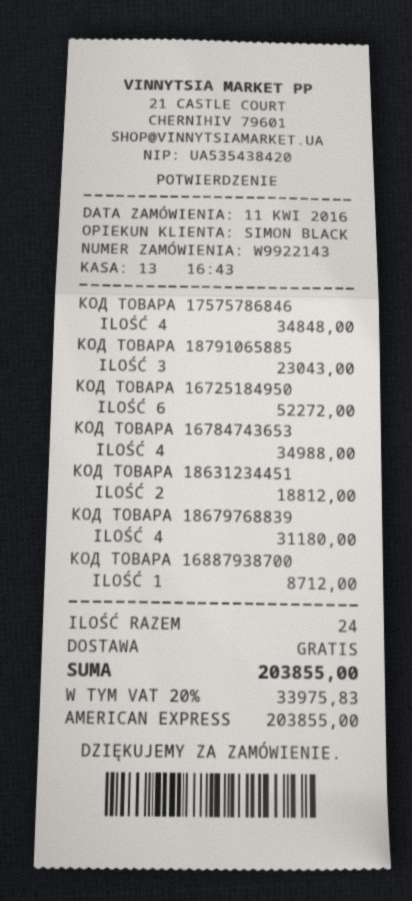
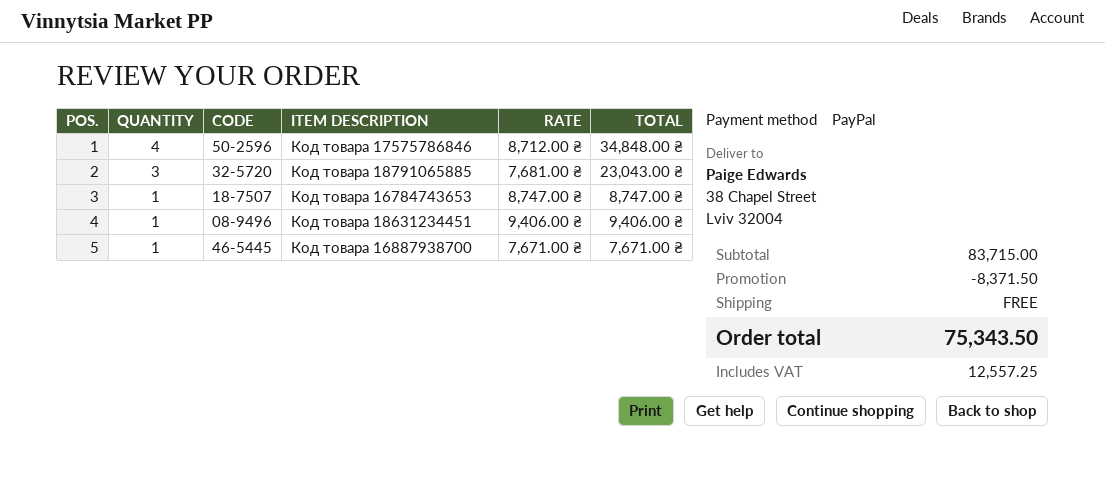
payment method: American Express -> PayPal
КОД ТОВАРА 16725184950: 6 for 52272.00 -> none
КОД ТОВАРА 16784743653: 4 for 34988.00 -> 1 for 8747.00
КОД ТОВАРА 18631234451: 2 for 18812.00 -> 1 for 9406.00
КОД ТОВАРА 18679768839: 4 for 31180.00 -> none
КОД ТОВАРА 16887938700: 1 for 8712.00 -> 1 for 7671.00
discount: none -> 8371.50
tax: 33975.83 -> 12557.25
total: 203855.00 -> 75343.50

